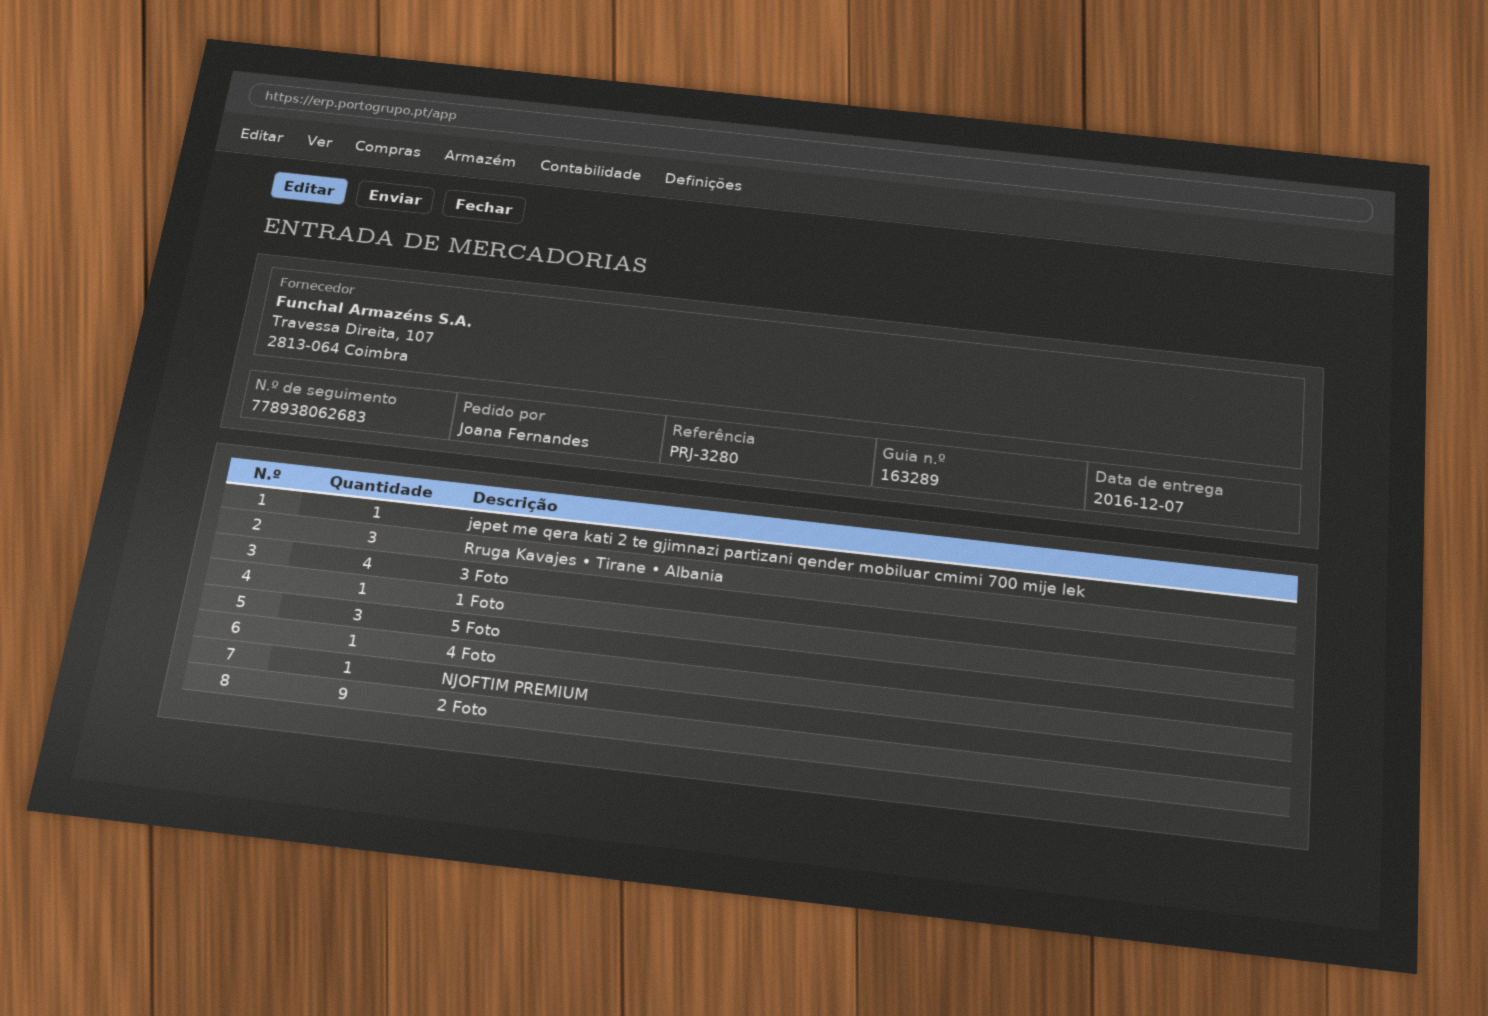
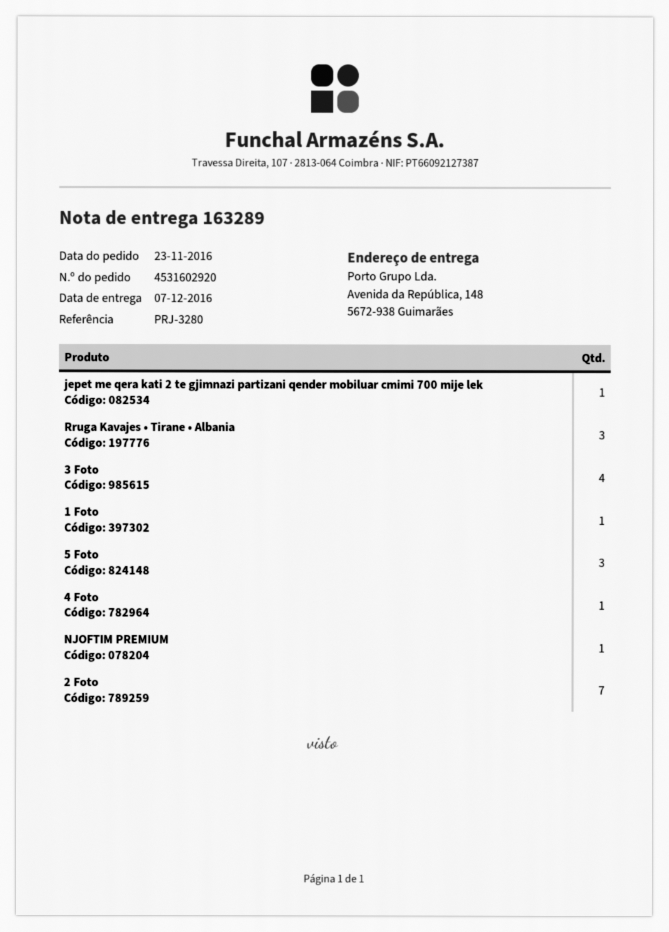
2 Foto: 9 -> 7

